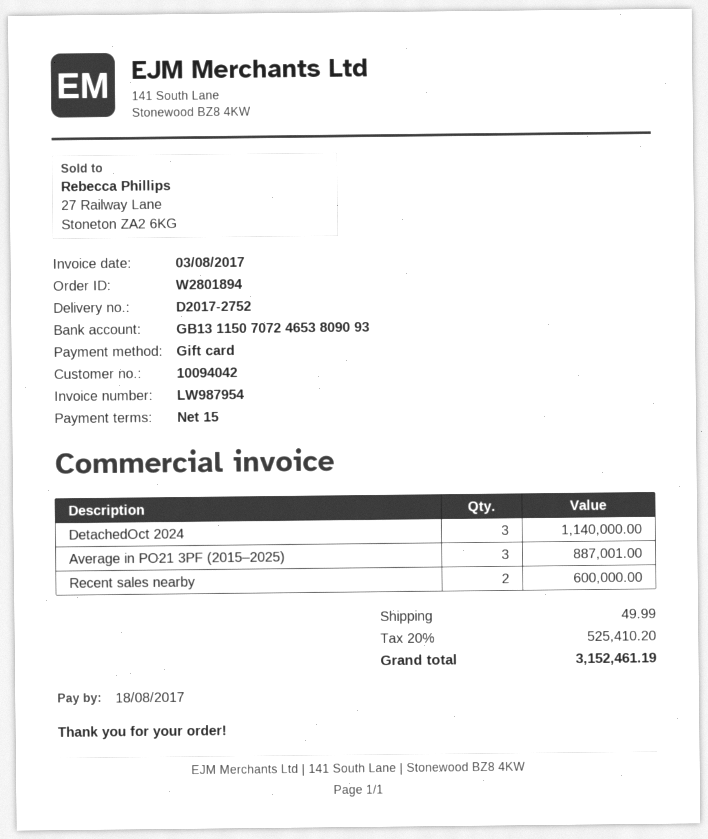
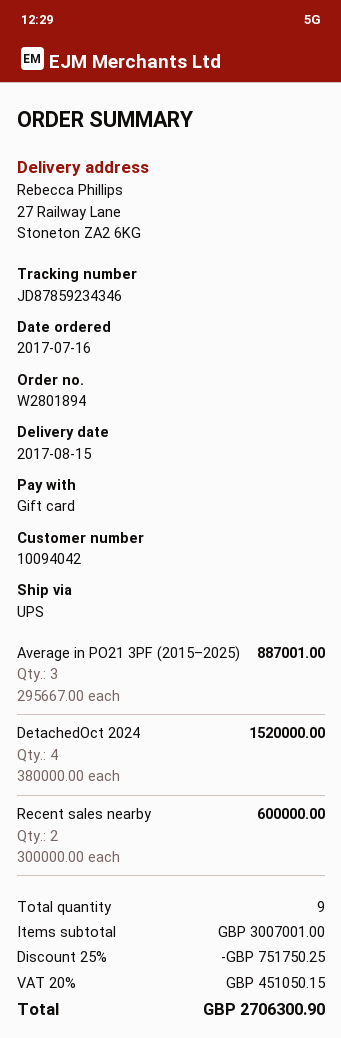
DetachedOct 2024: 3 for 1140000.00 -> 4 for 1520000.00
discount: none -> 25% = 751750.25
shipping: 49.99 -> none
tax: 20% = 525410.20 -> 20% = 451050.15
total: 3152461.19 -> 2706300.90

